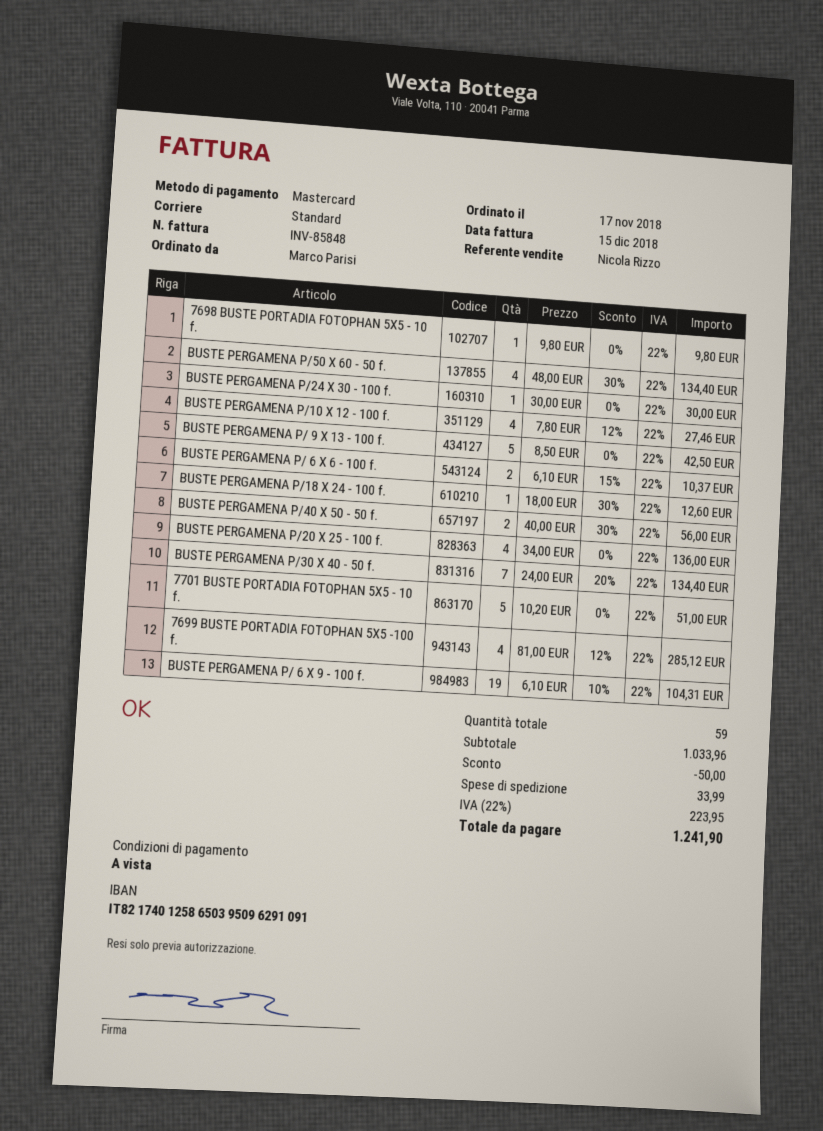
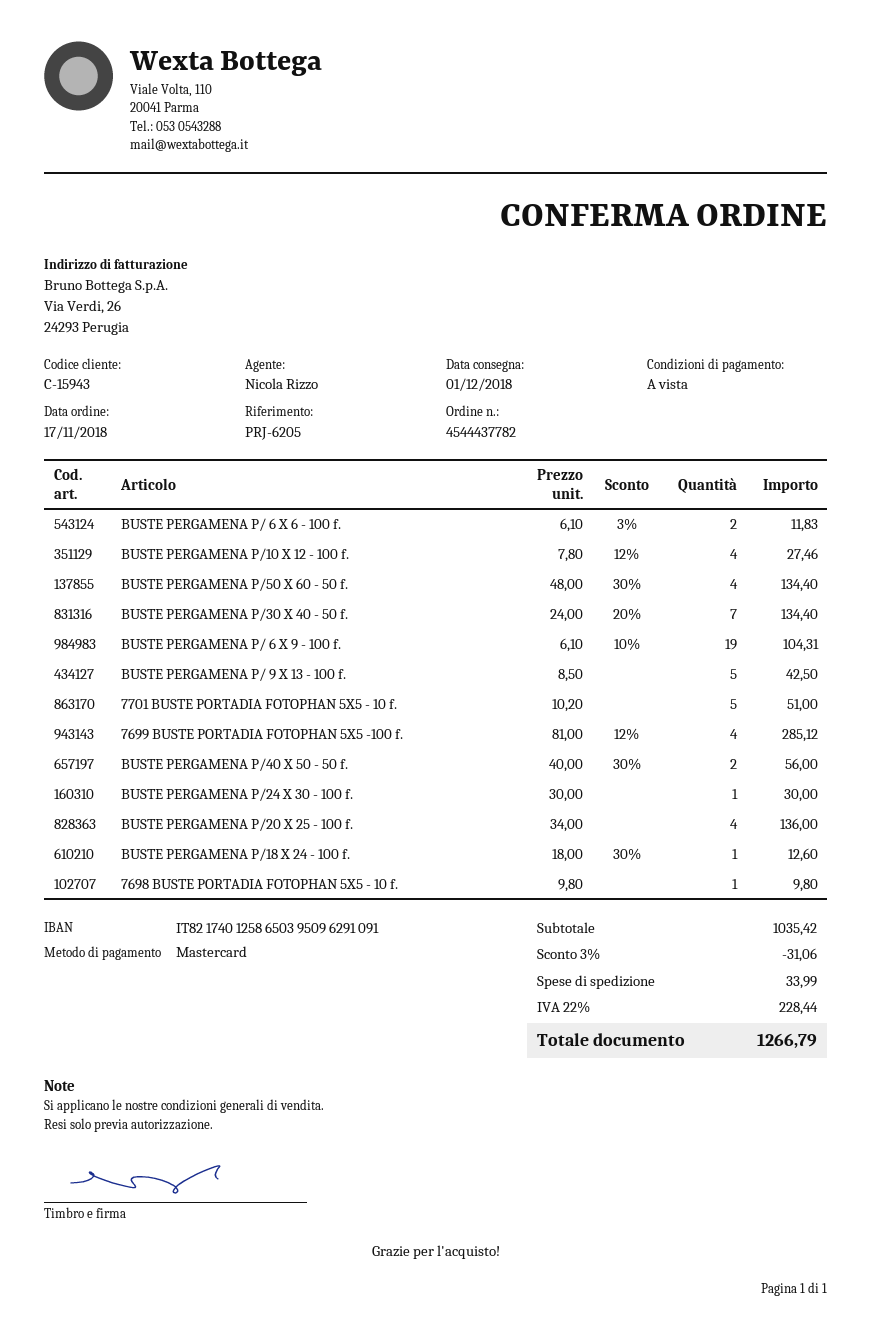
BUSTE PERGAMENA P/ 6 X 6 - 100 f.: 2 x 6.10 - 15% = 10.37 -> 2 x 6.10 - 3% = 11.83
subtotal: 1033.96 -> 1035.42
discount: 50.00 -> 31.06
tax: 22% = 223.95 -> 22% = 228.44
total: 1241.90 -> 1266.79

